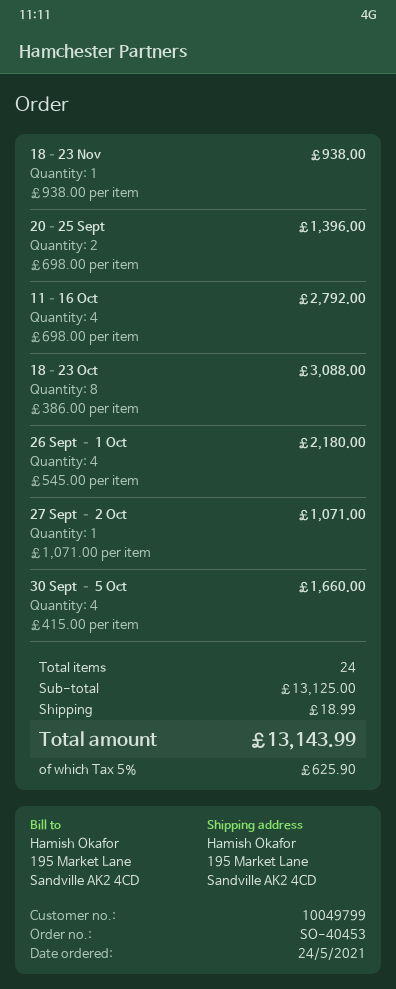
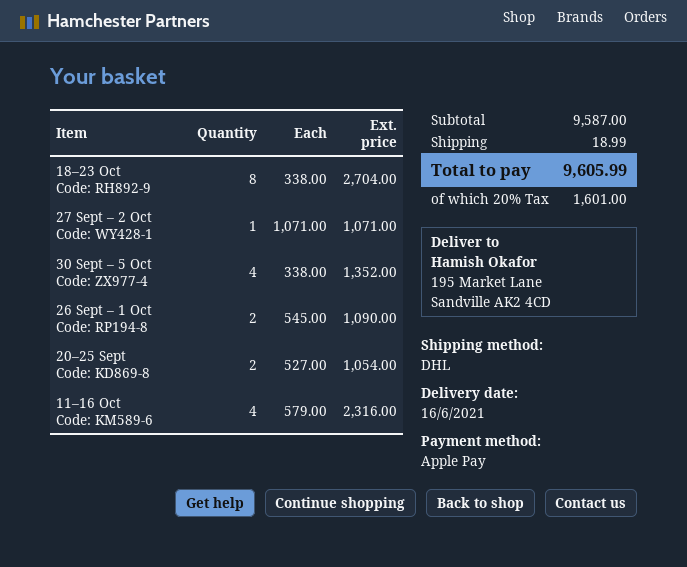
18–23 Nov: 1 x 938.00 = 938.00 -> none
20–25 Sept: 2 x 698.00 = 1396.00 -> 2 x 527.00 = 1054.00
11–16 Oct: 4 x 698.00 = 2792.00 -> 4 x 579.00 = 2316.00
18–23 Oct: 8 x 386.00 = 3088.00 -> 8 x 338.00 = 2704.00
26 Sept – 1 Oct: 4 x 545.00 = 2180.00 -> 2 x 545.00 = 1090.00
30 Sept – 5 Oct: 4 x 415.00 = 1660.00 -> 4 x 338.00 = 1352.00
subtotal: 13125.00 -> 9587.00
tax: 5% = 625.90 -> 20% = 1601.00
total: 13143.99 -> 9605.99

